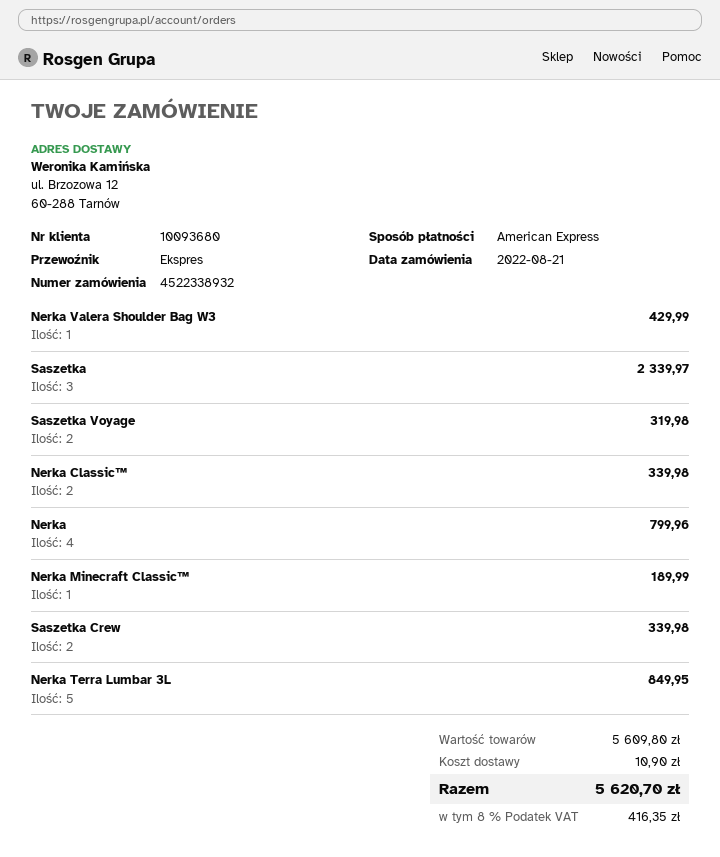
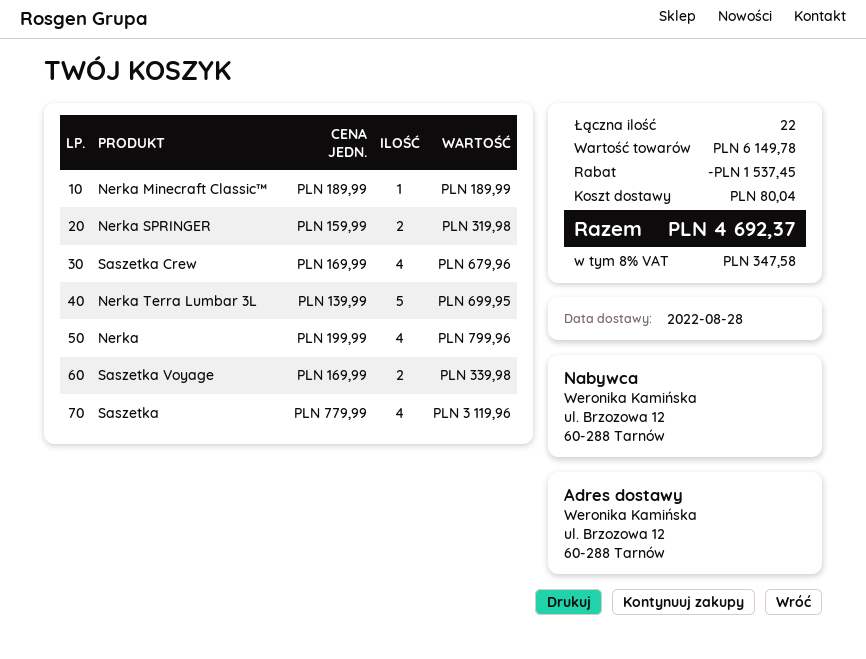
Nerka Valera Shoulder Bag W3: 1 for 429.99 -> none
Saszetka: 3 for 2339.97 -> 4 for 3119.96
Saszetka Voyage: 2 for 319.98 -> 2 for 339.98
Nerka Classic™: 2 for 339.98 -> none
Saszetka Crew: 2 for 339.98 -> 4 for 679.96
Nerka Terra Lumbar 3L: 5 for 849.95 -> 5 for 699.95
Nerka SPRINGER: none -> 2 for 319.98
subtotal: 5609.80 -> 6149.78
discount: none -> 1537.45
shipping: 10.90 -> 80.04
tax: 8% = 416.35 -> 8% = 347.58
total: 5620.70 -> 4692.37

